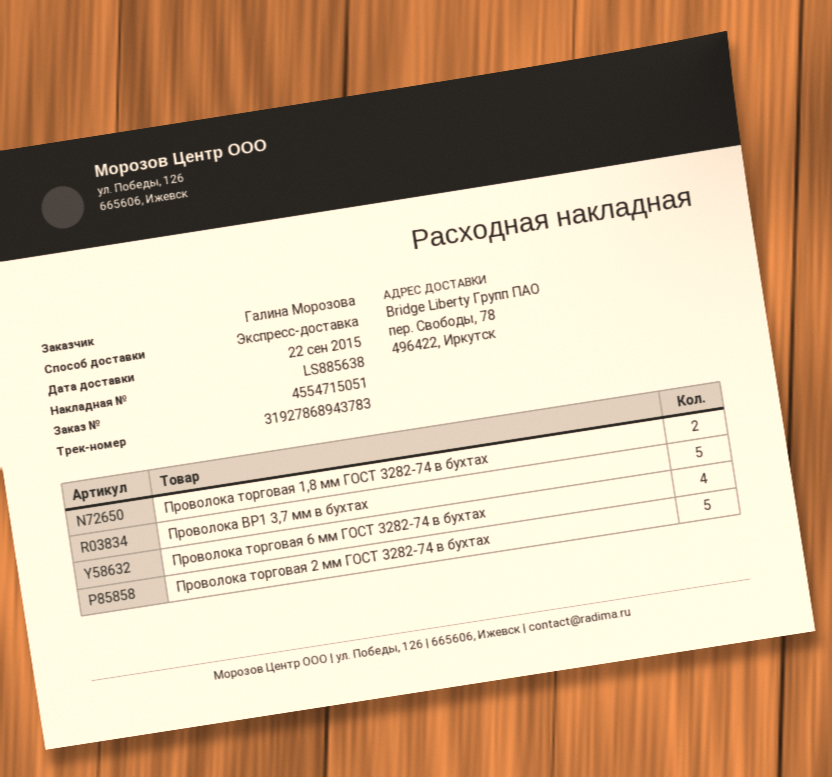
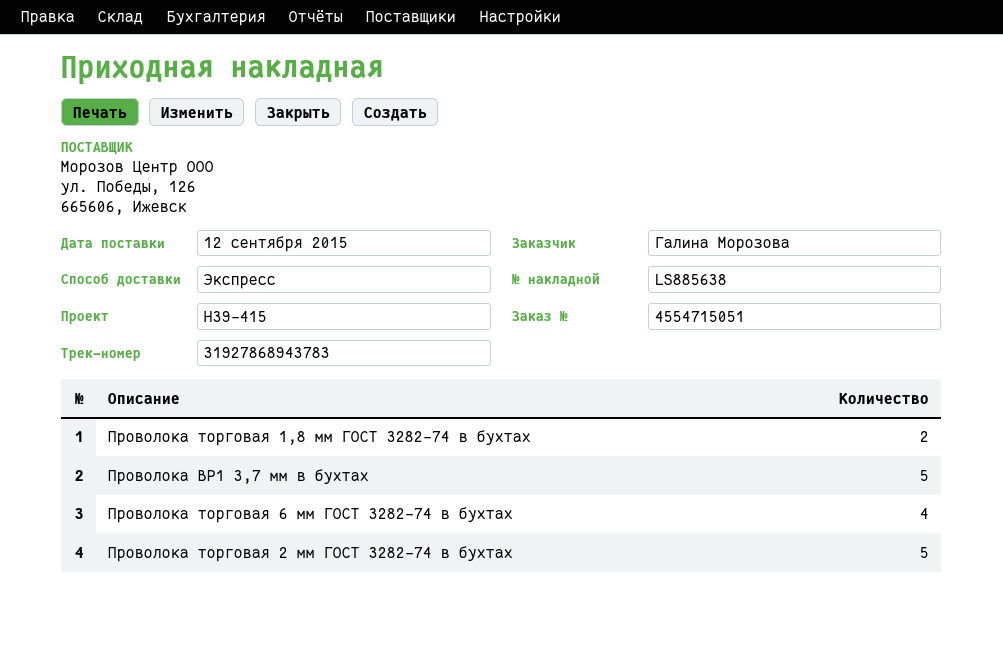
delivery date: 2015-09-22 -> 2015-09-12

